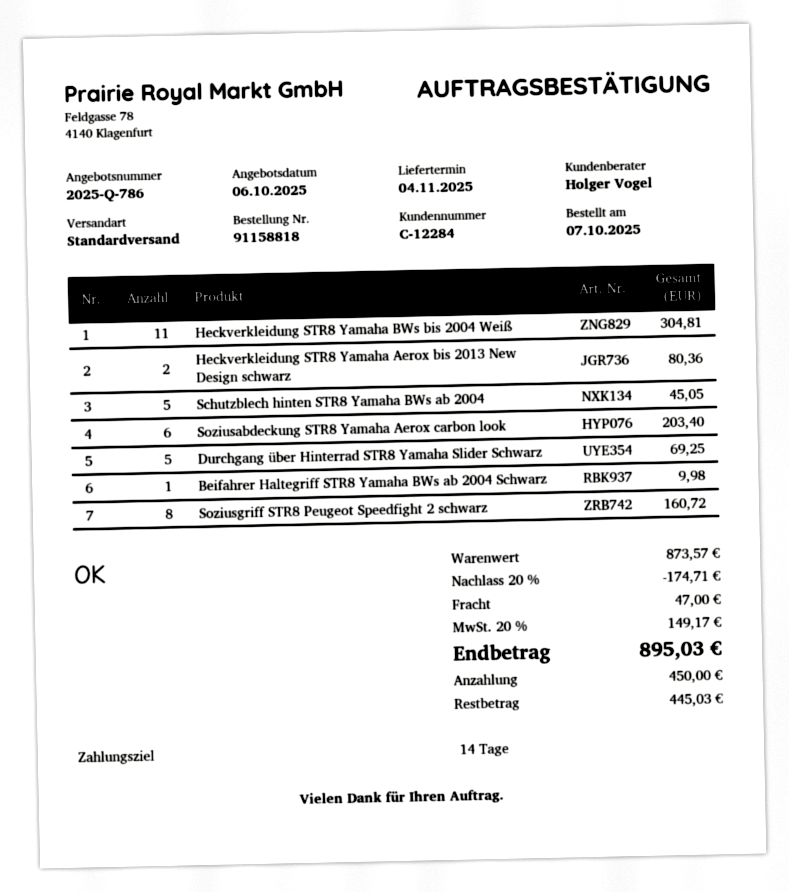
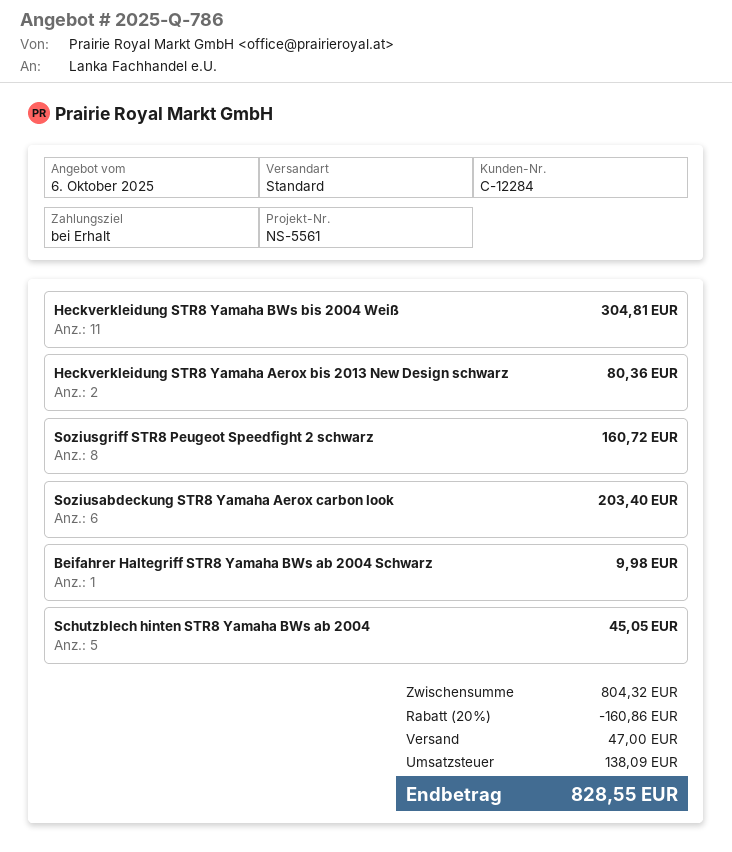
payment terms: 14 days -> on receipt
Durchgang über Hinterrad STR8 Yamaha Slider Schwarz: 5 for 69.25 -> none
subtotal: 873.57 -> 804.32
discount: 20% = 174.71 -> 20% = 160.86
tax: 149.17 -> 138.09
total: 895.03 -> 828.55

